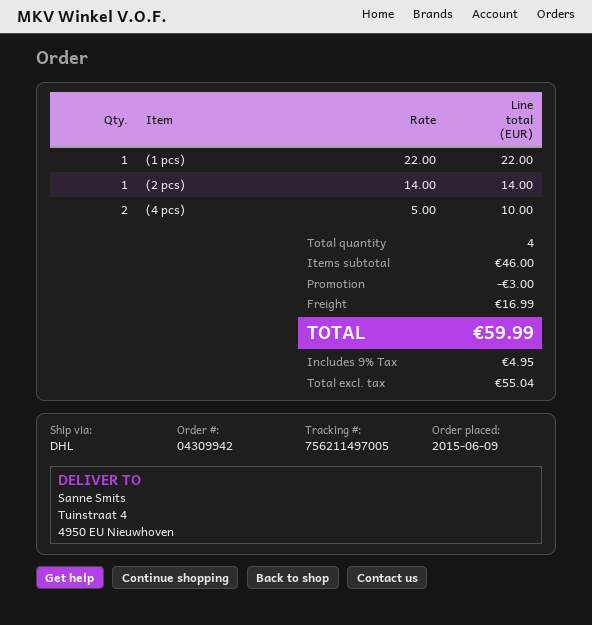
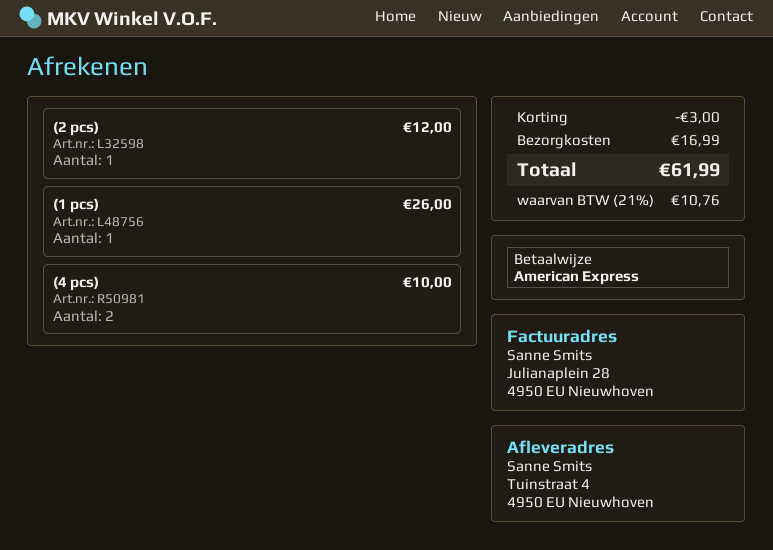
(1 pcs): 1 for 22.00 -> 1 for 26.00
(2 pcs): 1 for 14.00 -> 1 for 12.00
tax: 9% = 4.95 -> 21% = 10.76
total: 59.99 -> 61.99

